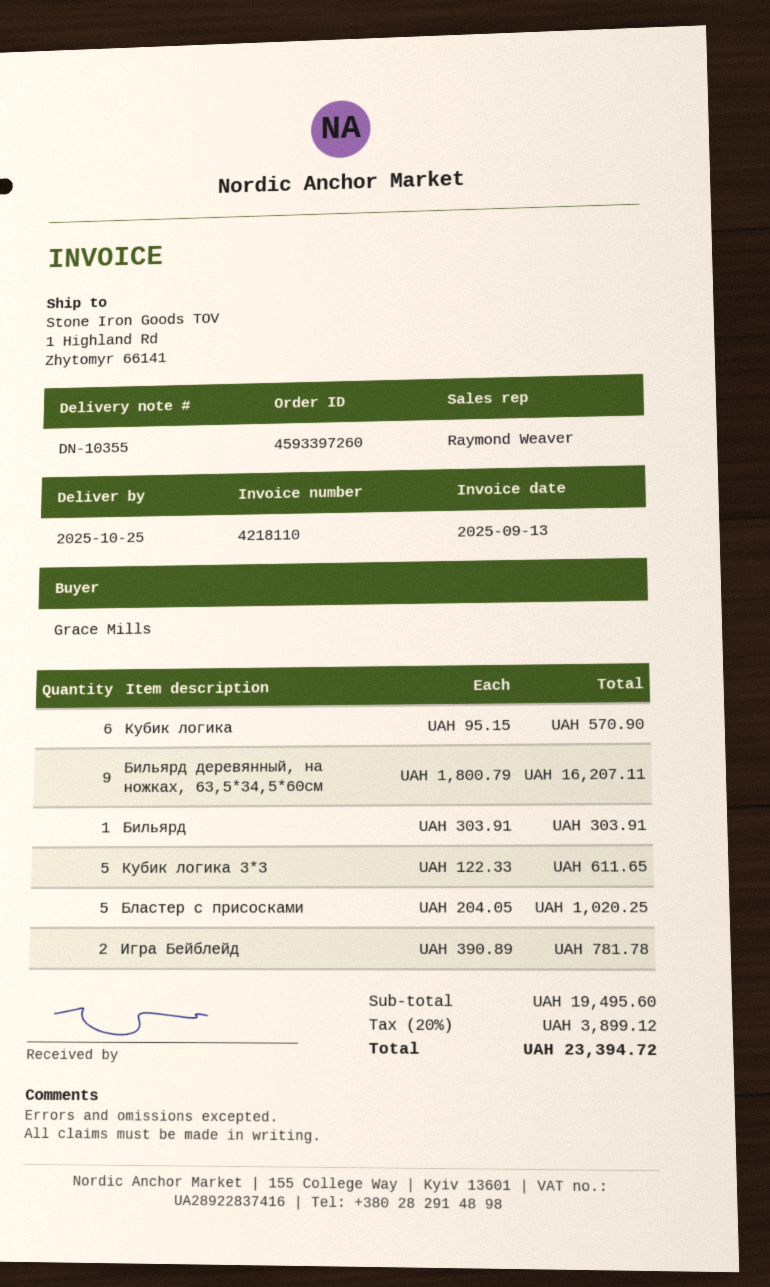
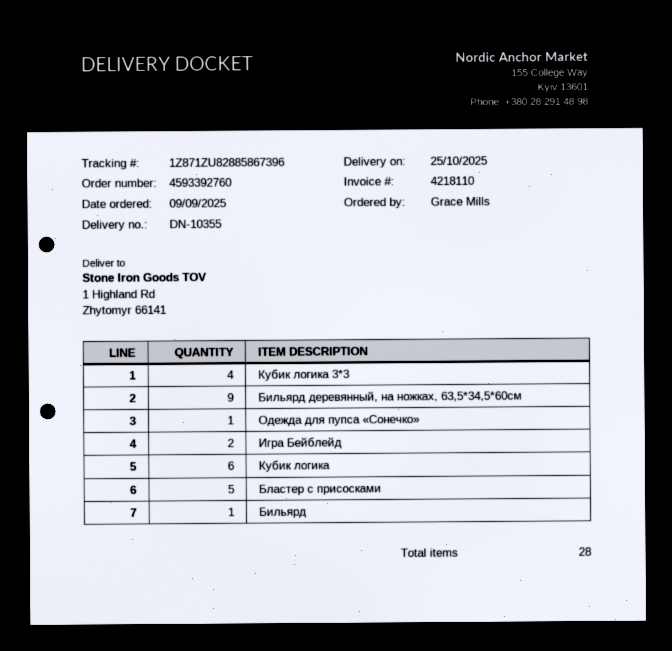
order number: 4593397260 -> 4593392760
Кубик логика 3*3: 5 -> 4
Одежда для пупса «Сонечко»: none -> 1

